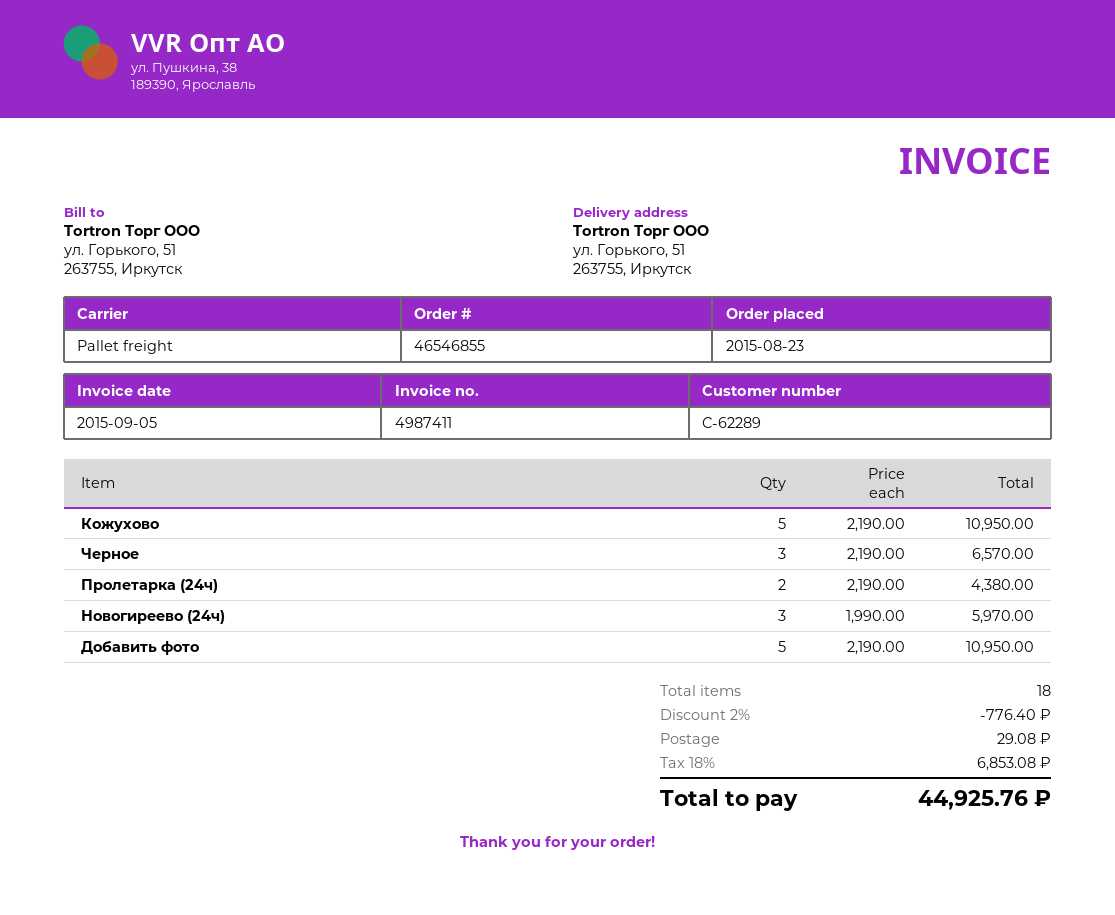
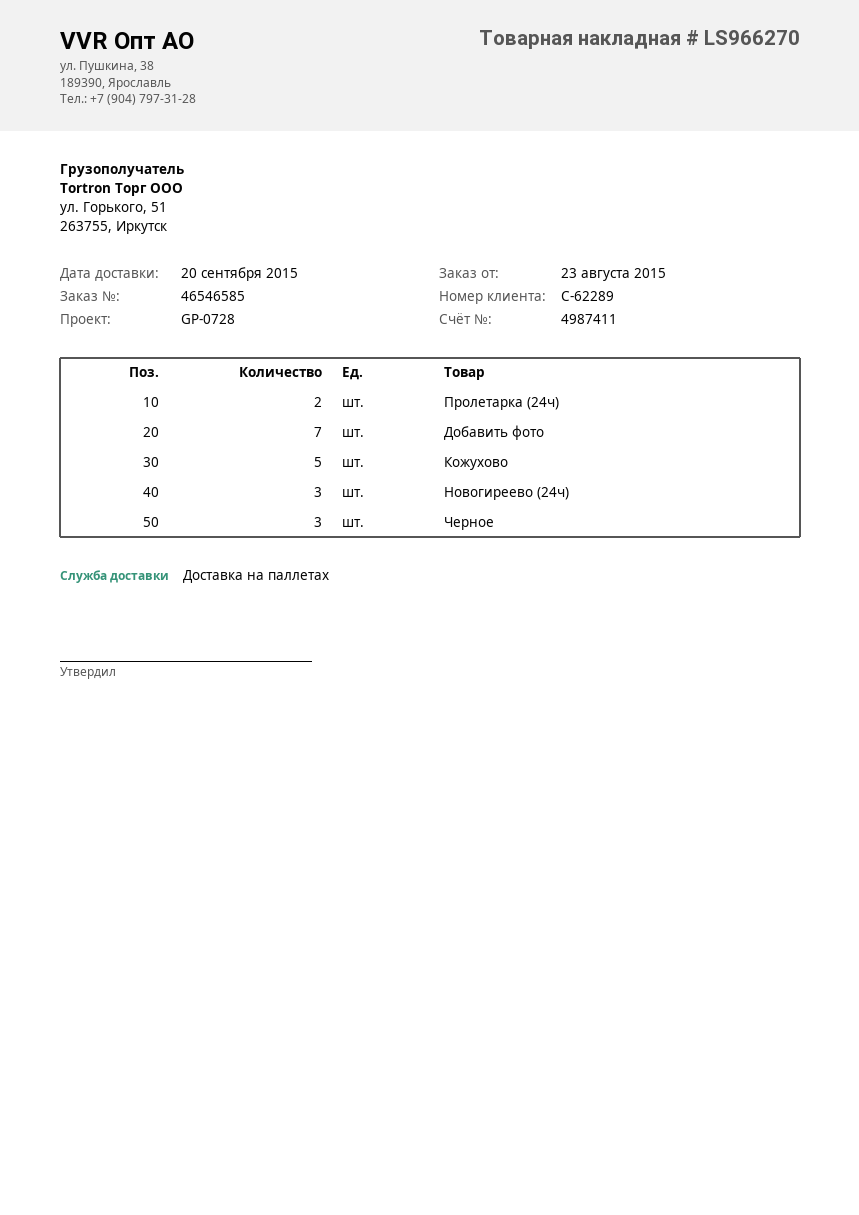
order number: 46546855 -> 46546585
Добавить фото: 5 -> 7

